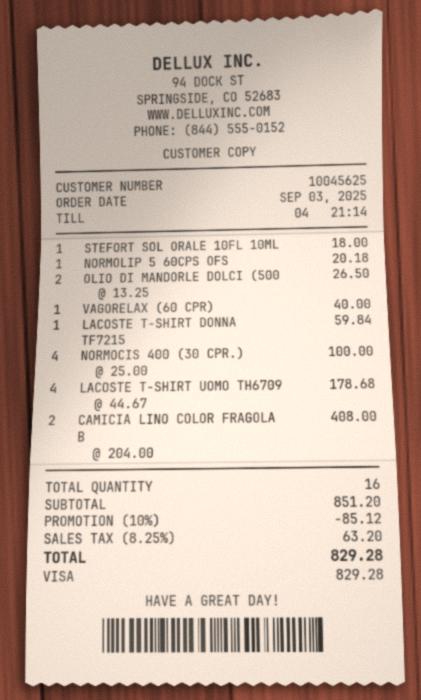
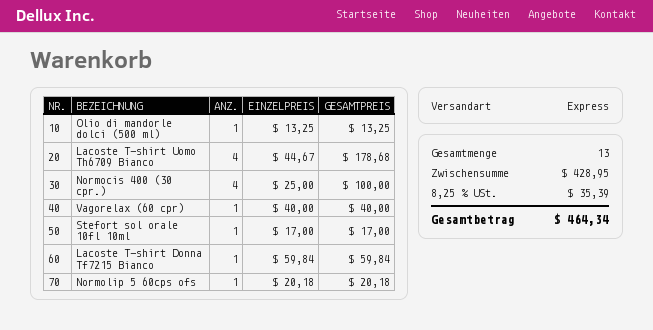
STEFORT SOL ORALE 10FL 10ML: 1 x 18.00 = 18.00 -> 1 x 17.00 = 17.00
OLIO DI MANDORLE DOLCI (500: 2 x 13.25 = 26.50 -> 1 x 13.25 = 13.25
CAMICIA LINO COLOR FRAGOLA B: 2 x 204.00 = 408.00 -> none
total quantity: 16 -> 13
subtotal: 851.20 -> 428.95
discount: 10% = 85.12 -> none
tax: 8.25% = 63.20 -> 8.25% = 35.39
total: 829.28 -> 464.34

